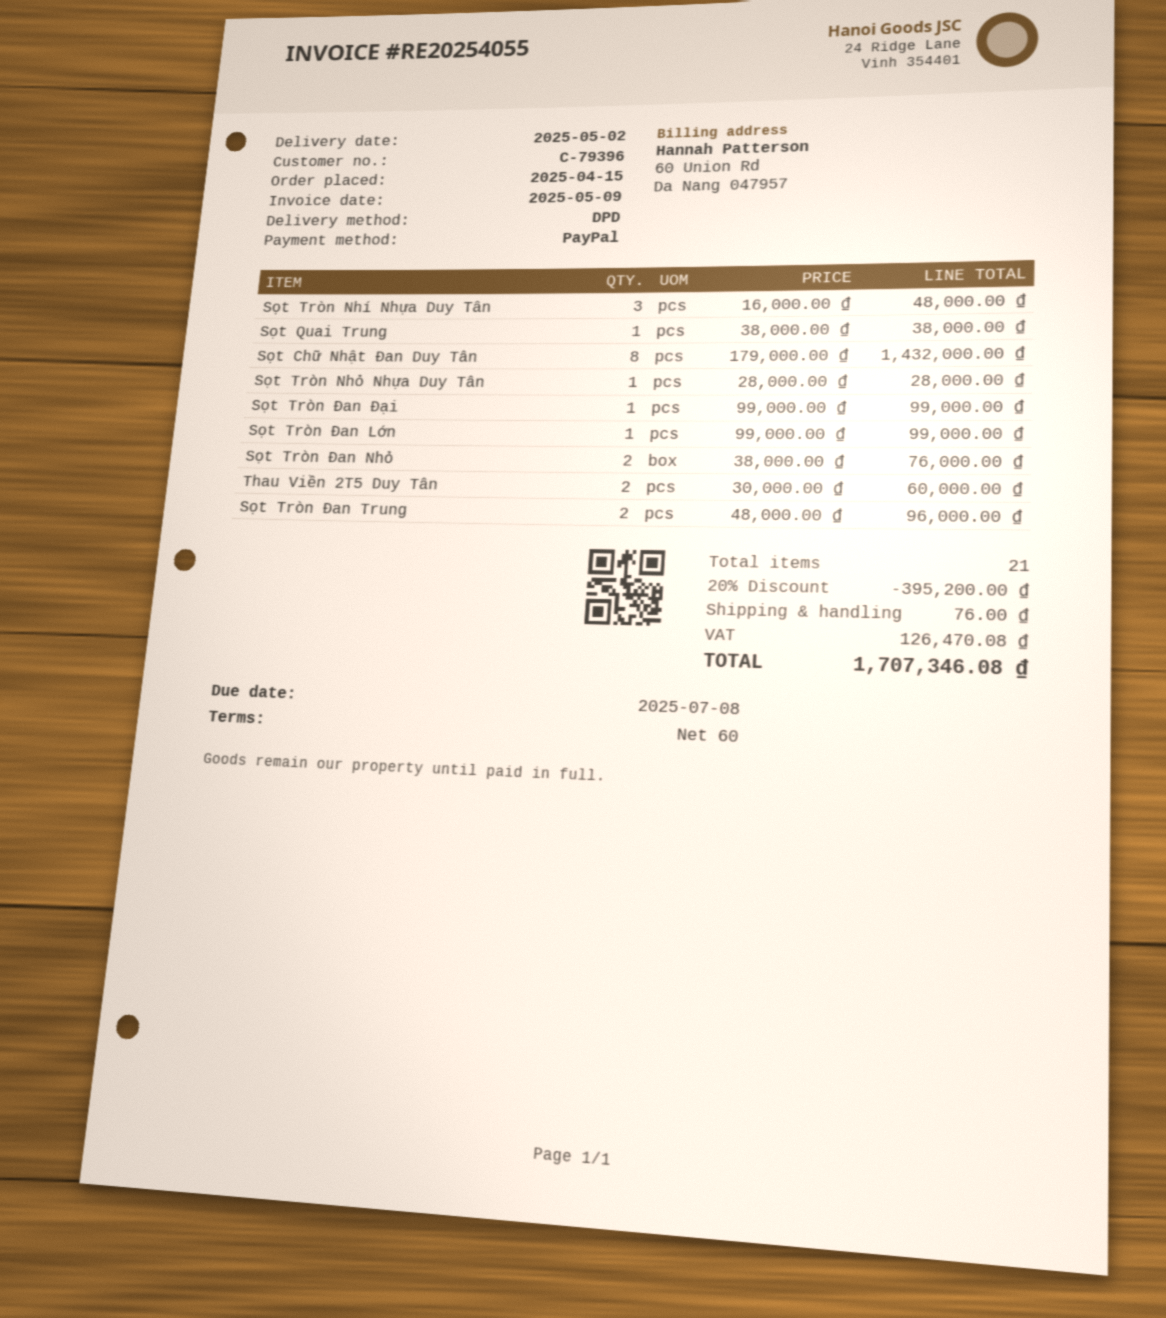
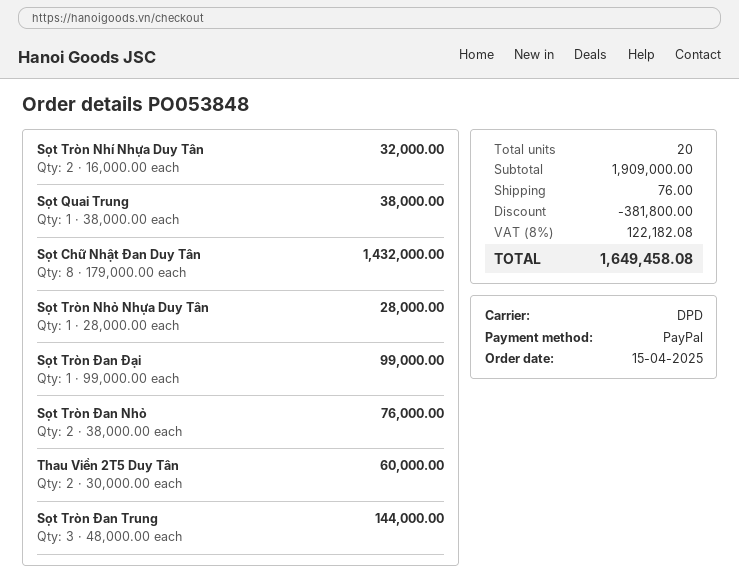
Sọt Tròn Nhí Nhựa Duy Tân: 3 x 16000.00 = 48000.00 -> 2 x 16000.00 = 32000.00
Sọt Tròn Đan Lớn: 1 x 99000.00 = 99000.00 -> none
Sọt Tròn Đan Trung: 2 x 48000.00 = 96000.00 -> 3 x 48000.00 = 144000.00
total quantity: 21 -> 20
discount: 395200.00 -> 381800.00
tax: 126470.08 -> 122182.08
total: 1707346.08 -> 1649458.08

